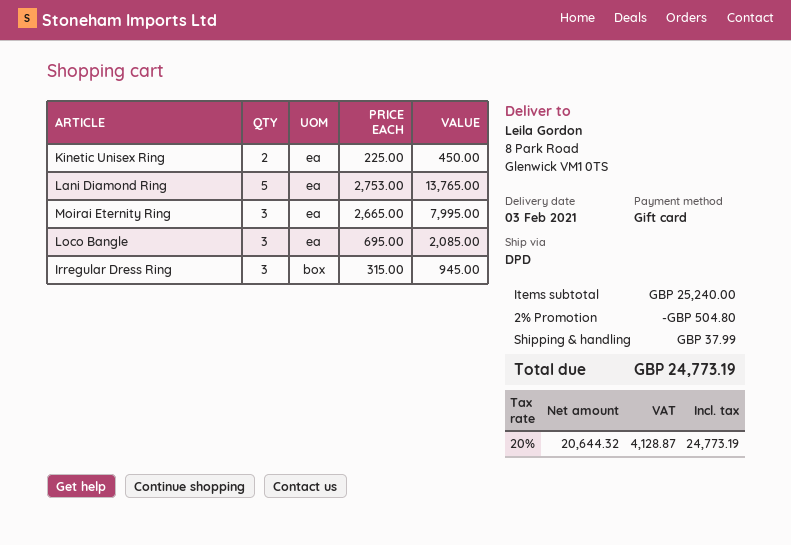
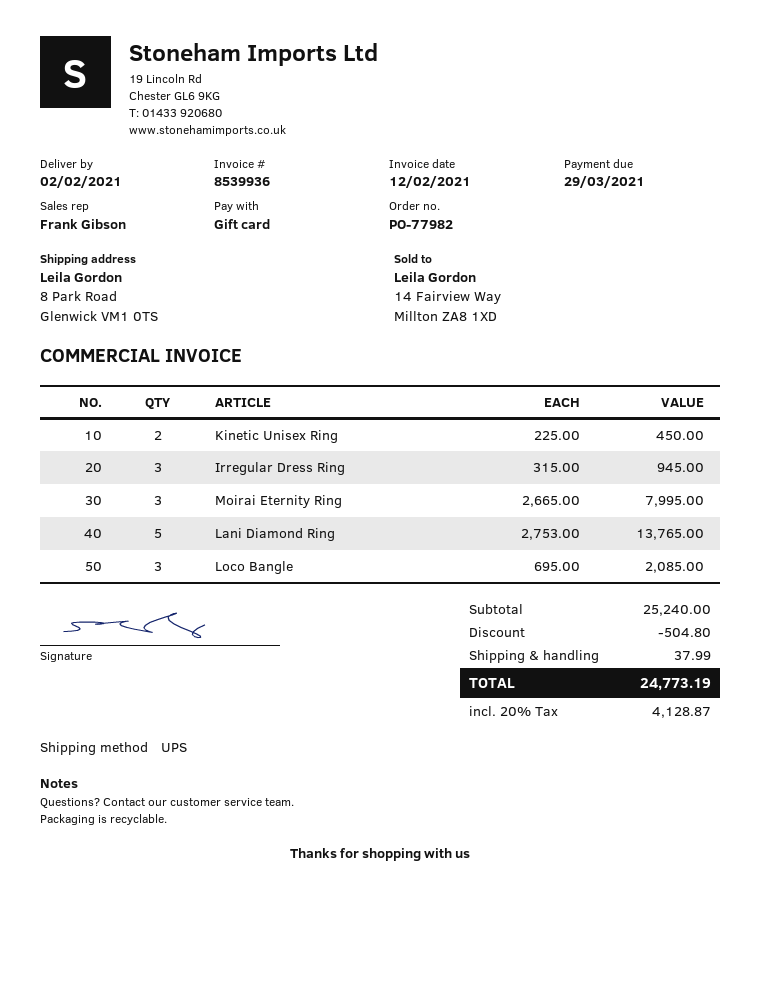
delivery date: 2021-02-03 -> 2021-02-02
shipping method: DPD -> UPS

